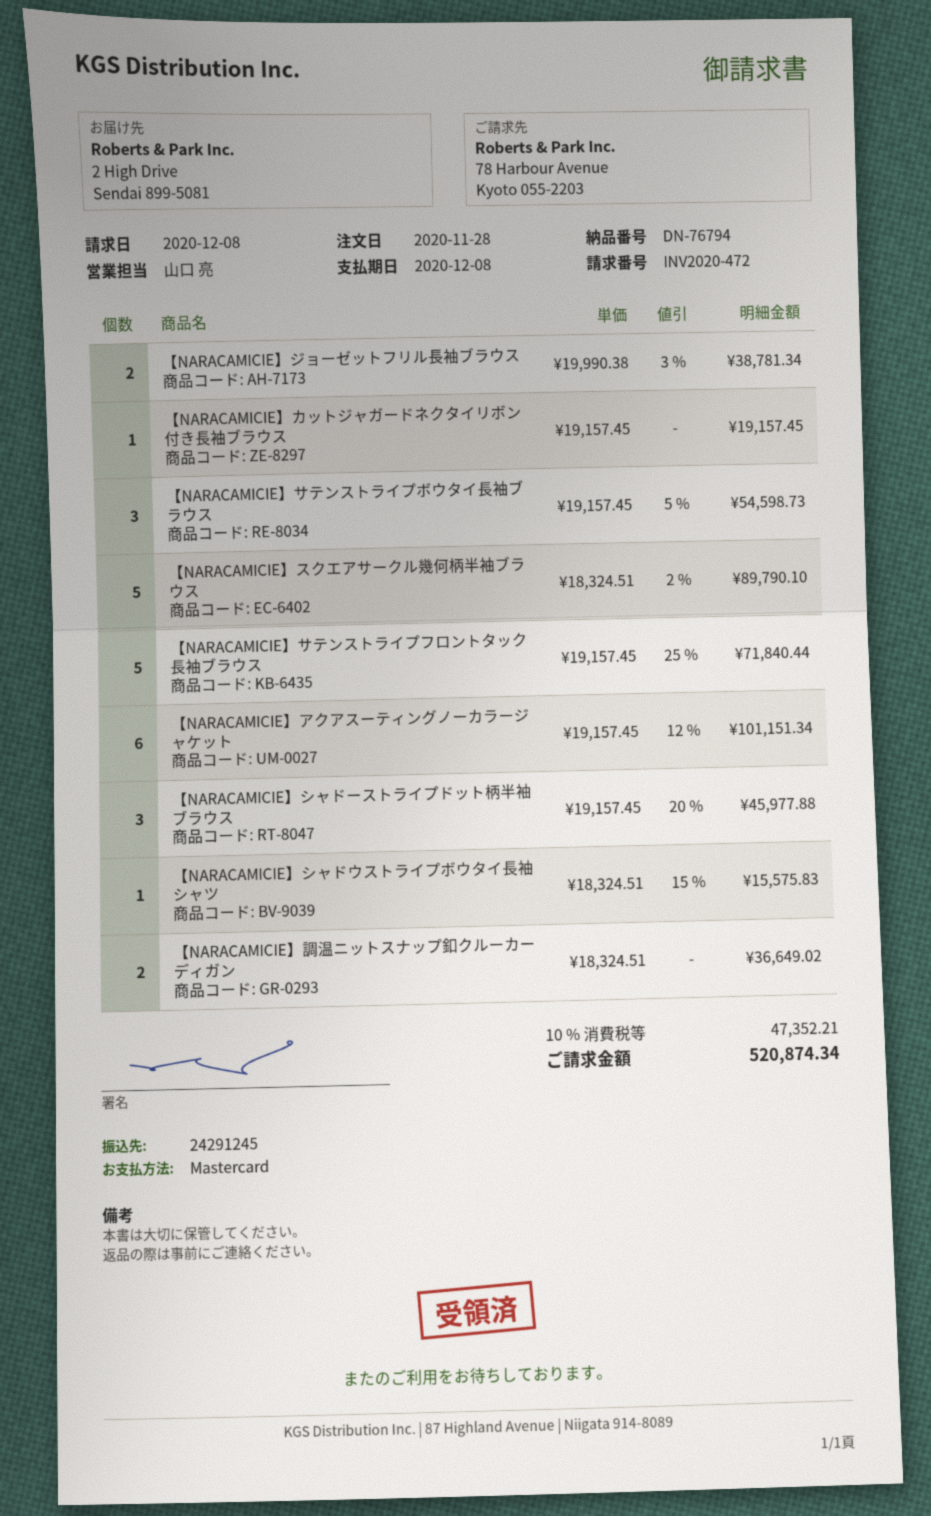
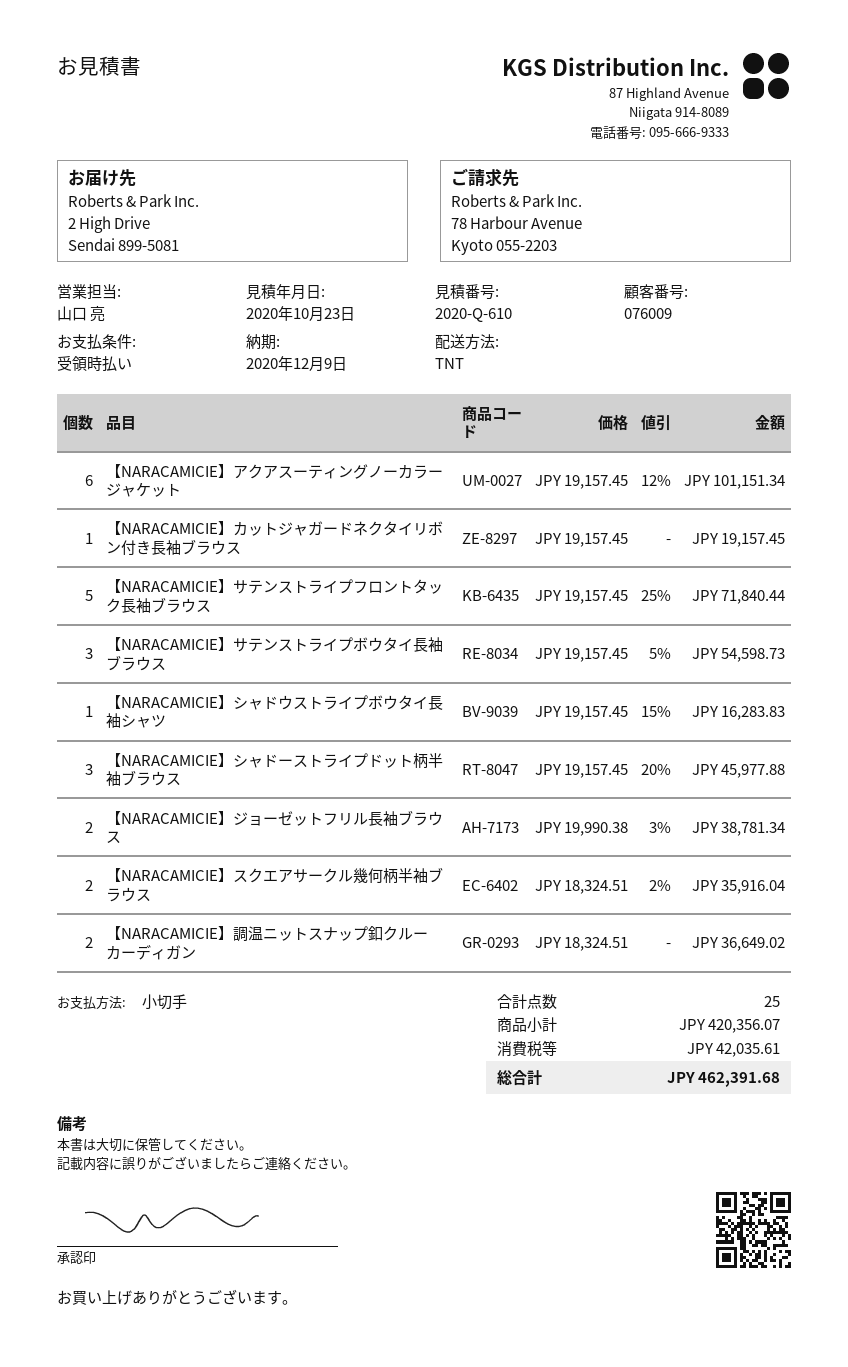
payment method: Mastercard -> cheque
【NARACAMICIE】スクエアサークル幾何柄半袖ブラウス: 5 x 18324.51 - 2% = 89790.10 -> 2 x 18324.51 - 2% = 35916.04
【NARACAMICIE】シャドウストライプボウタイ長袖シャツ: 1 x 18324.51 - 15% = 15575.83 -> 1 x 19157.45 - 15% = 16283.83
tax: 47352.21 -> 42035.61
total: 520874.34 -> 462391.68

